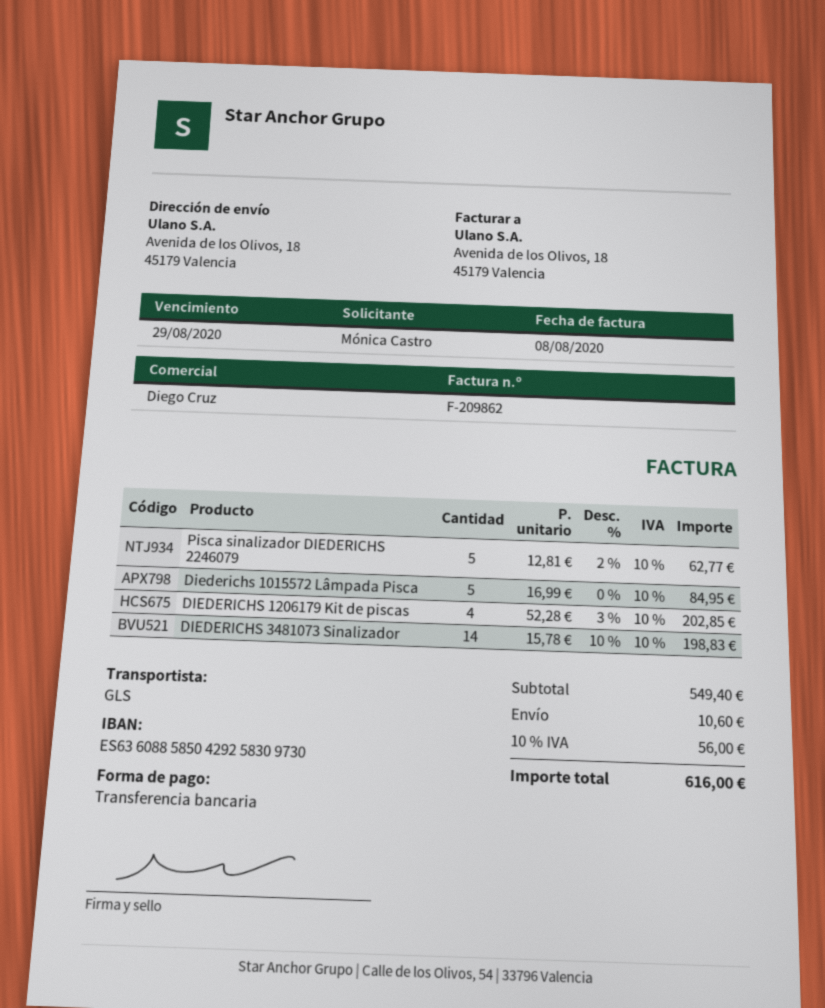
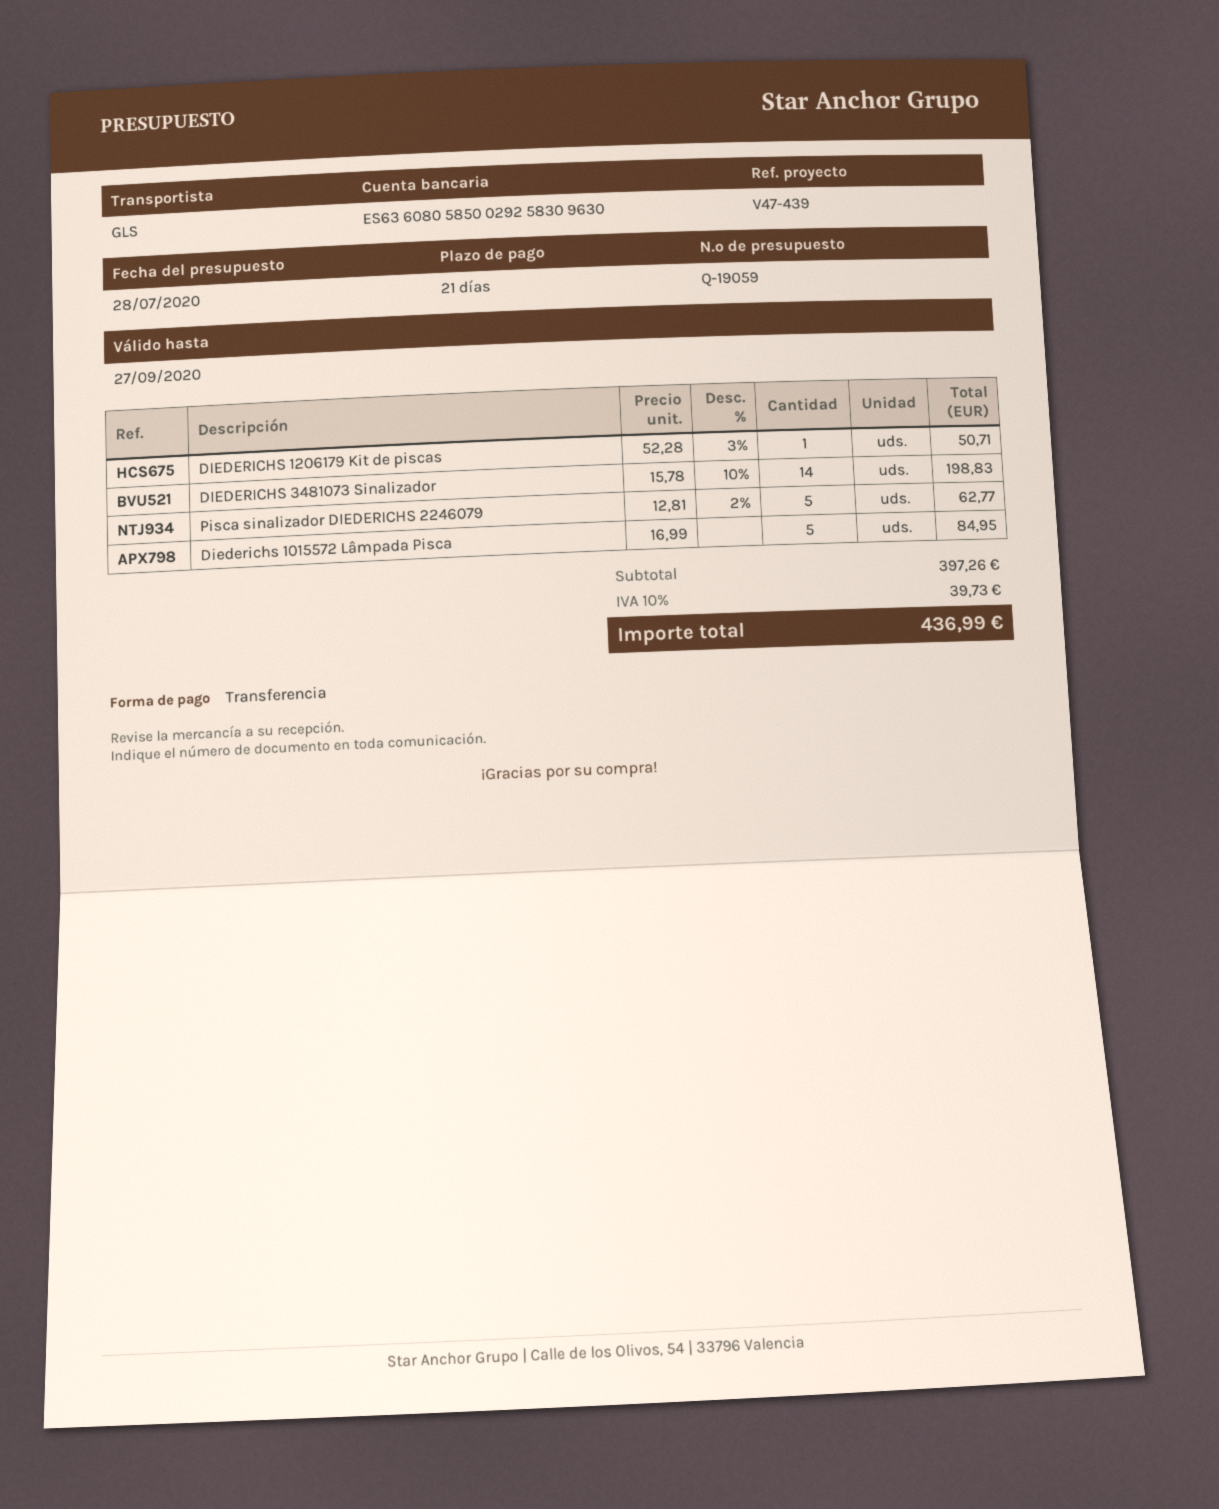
bank account: ES6360885850429258309730 -> ES6360805850029258309630
DIEDERICHS 1206179 Kit de piscas: 4 x 52.28 - 3% = 202.85 -> 1 x 52.28 - 3% = 50.71
subtotal: 549.40 -> 397.26
shipping: 10.60 -> none
tax: 10% = 56.00 -> 10% = 39.73
total: 616.00 -> 436.99

